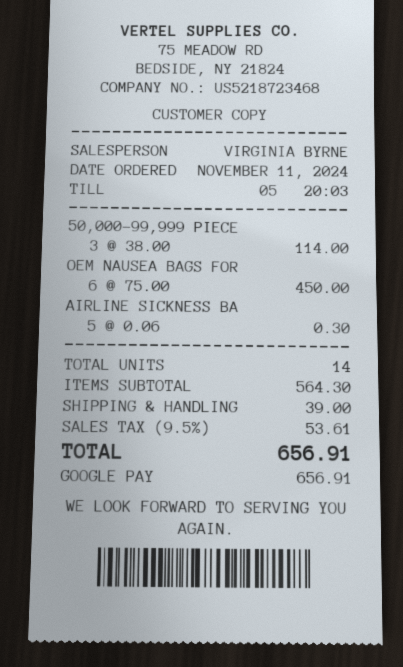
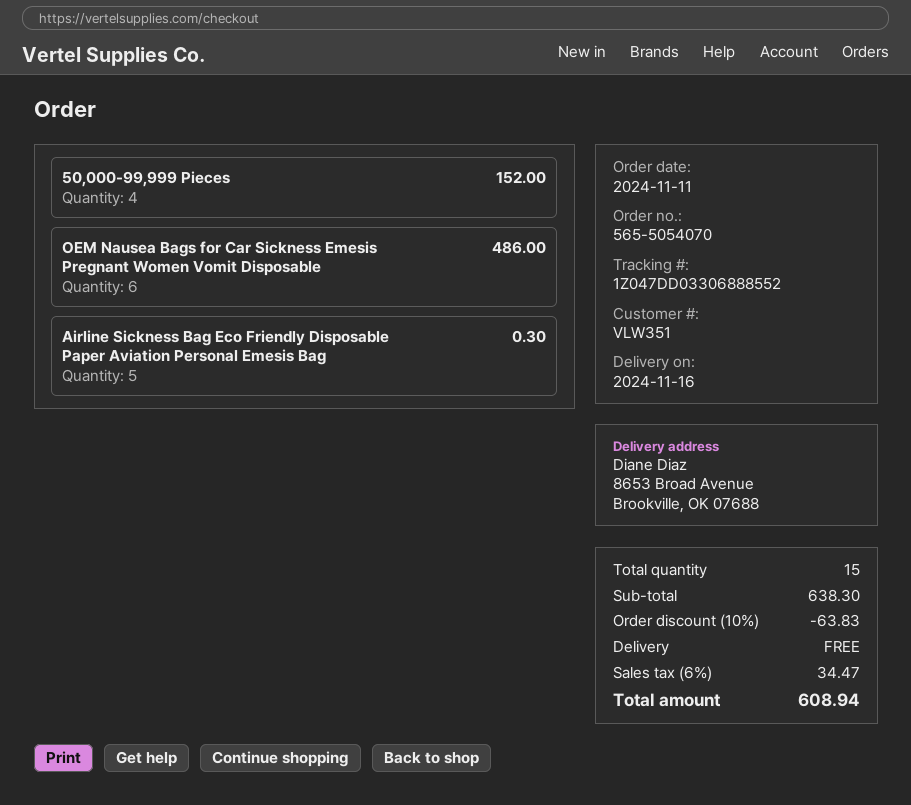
50,000-99,999 PIECE: 3 for 114.00 -> 4 for 152.00
OEM NAUSEA BAGS FOR: 6 for 450.00 -> 6 for 486.00
total quantity: 14 -> 15
subtotal: 564.30 -> 638.30
discount: none -> 10% = 63.83
shipping: 39.00 -> 0.00
tax: 9.5% = 53.61 -> 6% = 34.47
total: 656.91 -> 608.94

